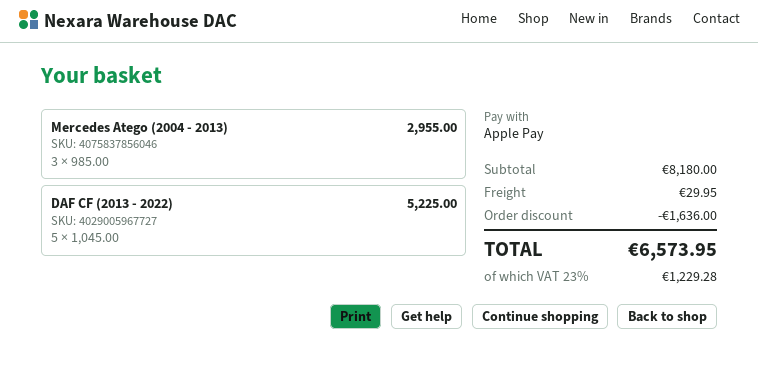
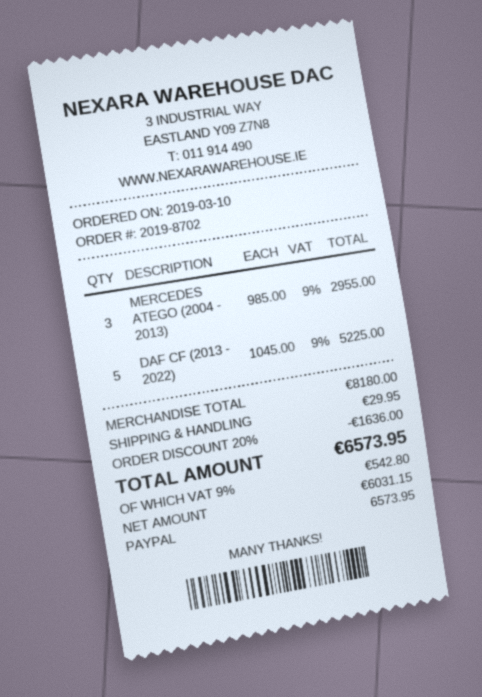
payment method: Apple Pay -> PayPal
tax: 23% = 1229.28 -> 9% = 542.80

